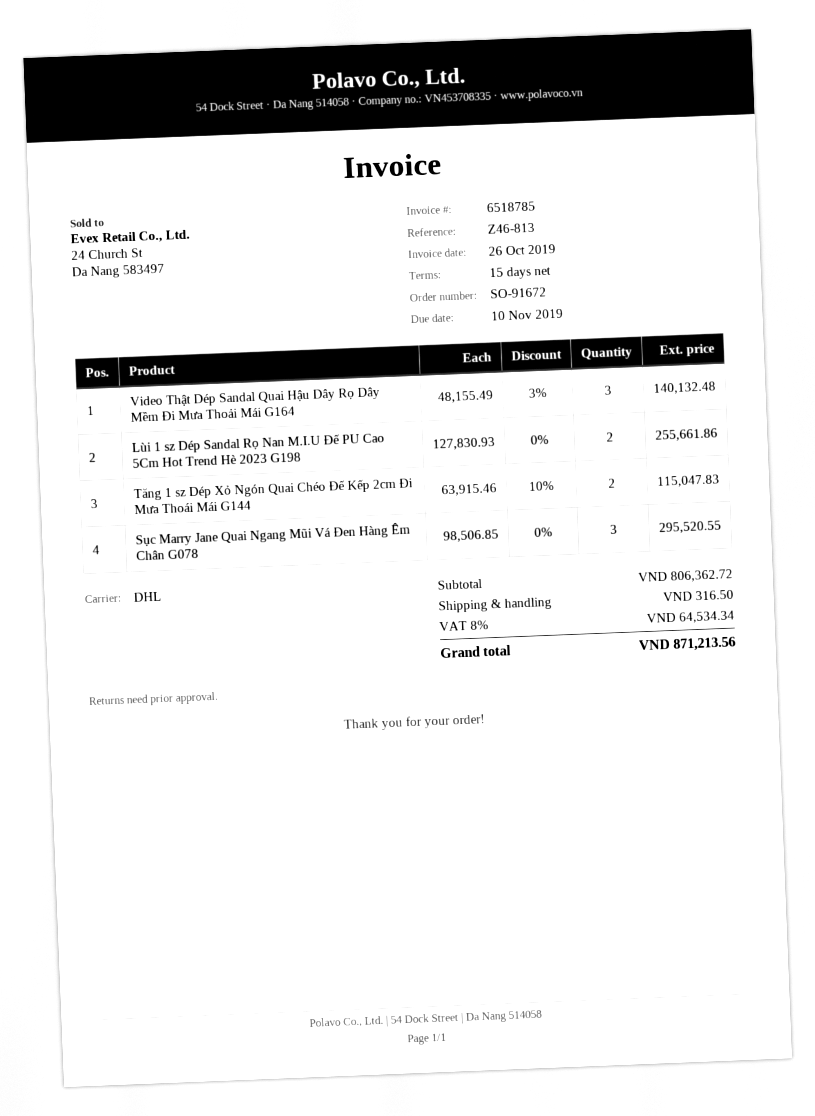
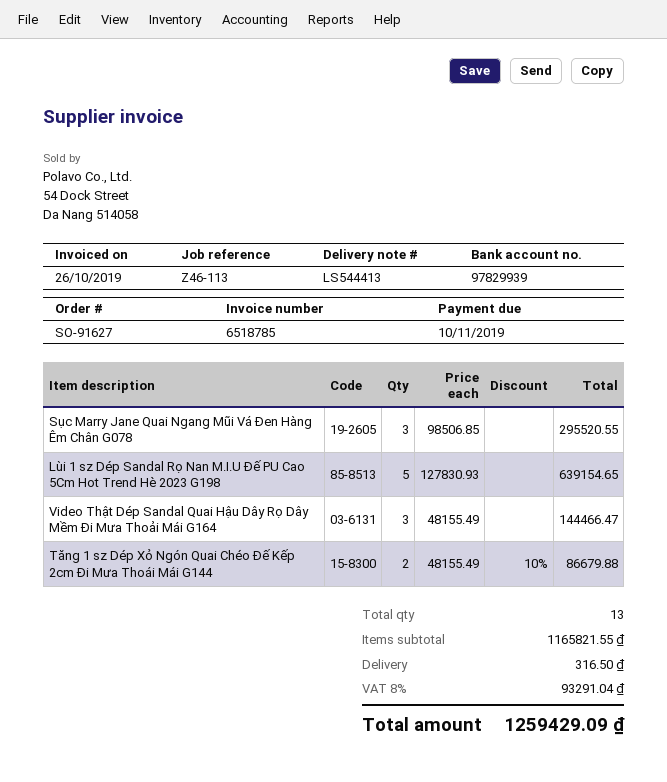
order number: SO-91672 -> SO-91627
reference: Z46-813 -> Z46-113
Video Thật Dép Sandal Quai Hậu Dây Rọ Dây Mềm Đi Mưa Thoải Mái G164: 3 x 48155.49 - 3% = 140132.48 -> 3 x 48155.49 = 144466.47
Lùi 1 sz Dép Sandal Rọ Nan M.I.U Đế PU Cao 5Cm Hot Trend Hè 2023 G198: 2 x 127830.93 = 255661.86 -> 5 x 127830.93 = 639154.65
Tăng 1 sz Dép Xỏ Ngón Quai Chéo Đế Kếp 2cm Đi Mưa Thoái Mái G144: 2 x 63915.46 - 10% = 115047.83 -> 2 x 48155.49 - 10% = 86679.88
subtotal: 806362.72 -> 1165821.55
tax: 8% = 64534.34 -> 8% = 93291.04
total: 871213.56 -> 1259429.09

